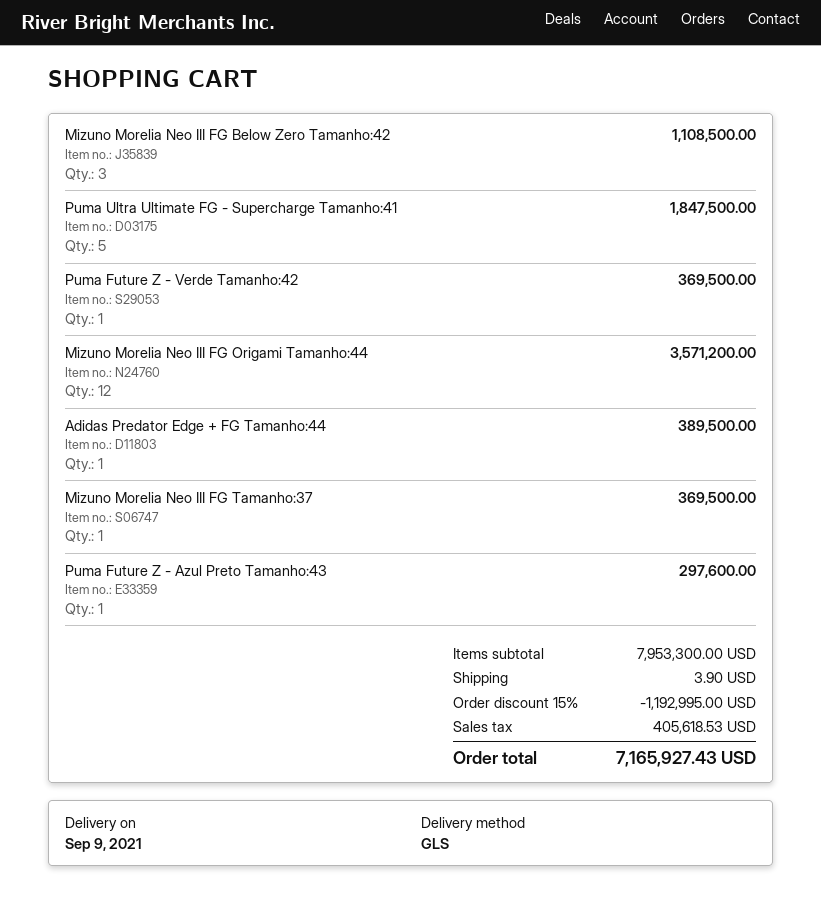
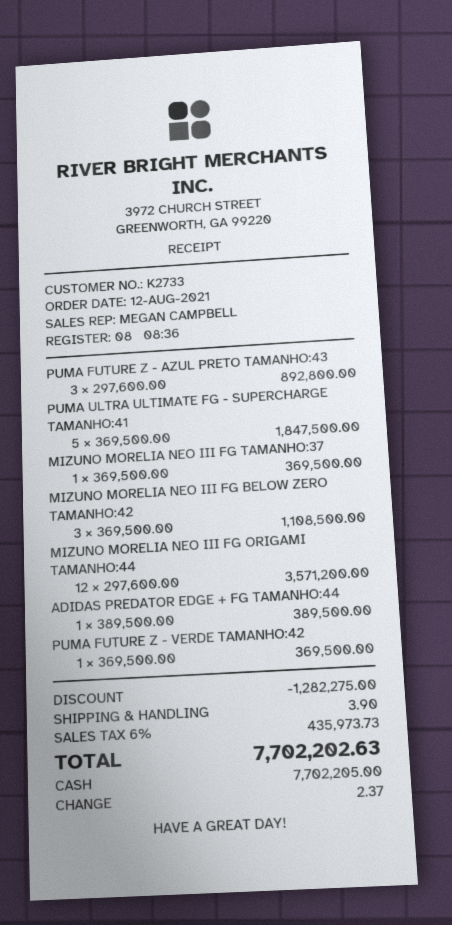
Puma Future Z - Azul Preto Tamanho:43: 1 for 297600.00 -> 3 for 892800.00
discount: 1192995.00 -> 1282275.00
tax: 405618.53 -> 435973.73
total: 7165927.43 -> 7702202.63

